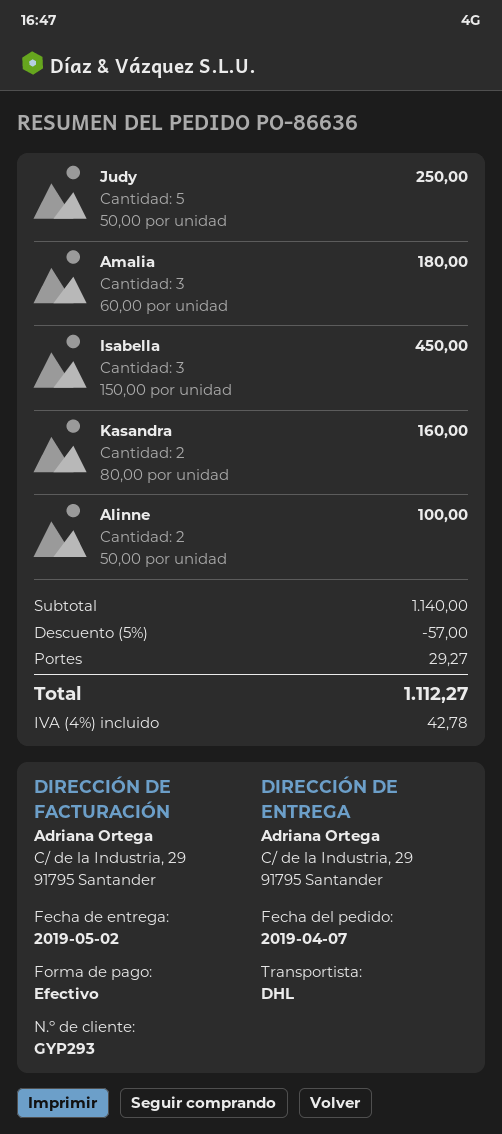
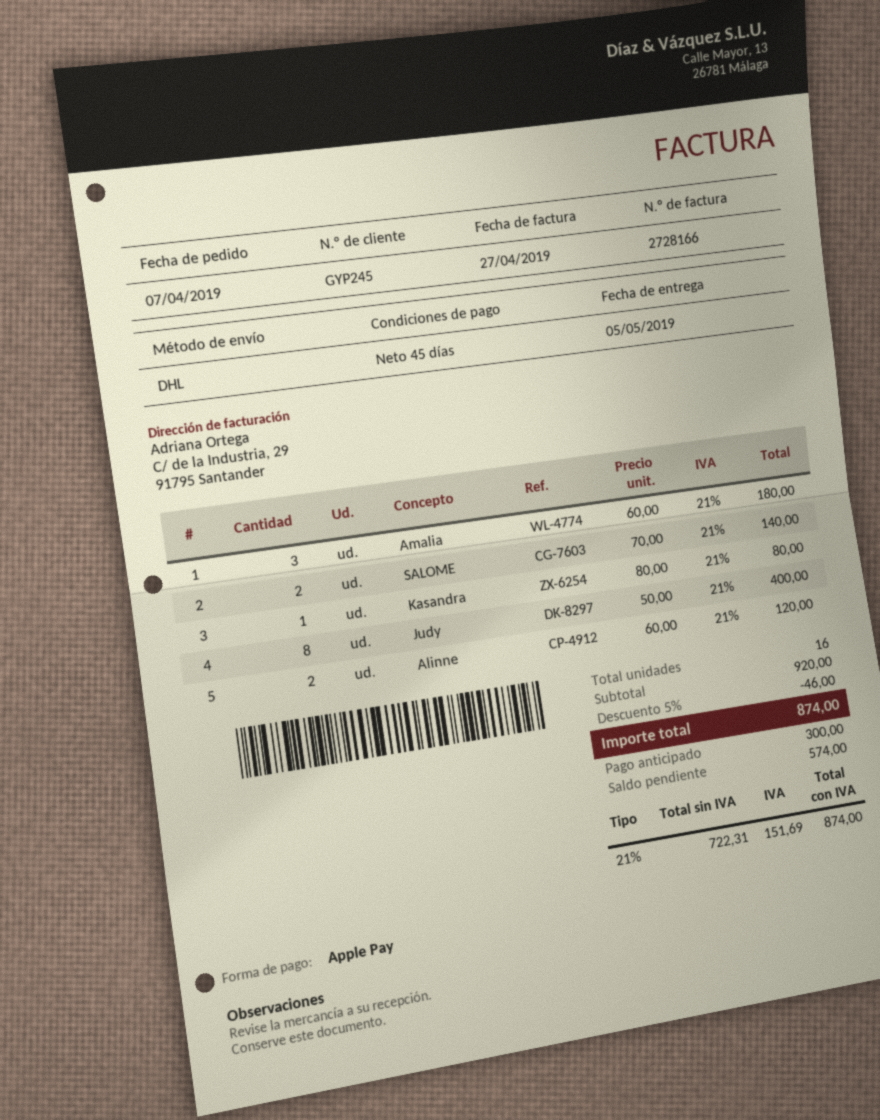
delivery date: 2019-05-02 -> 2019-05-05
customer number: GYP293 -> GYP245
payment method: cash -> Apple Pay
Judy: 5 x 50.00 = 250.00 -> 8 x 50.00 = 400.00
Isabella: 3 x 150.00 = 450.00 -> none
Kasandra: 2 x 80.00 = 160.00 -> 1 x 80.00 = 80.00
Alinne: 2 x 50.00 = 100.00 -> 2 x 60.00 = 120.00
SALOME: none -> 2 x 70.00 = 140.00
subtotal: 1140.00 -> 920.00
discount: 5% = 57.00 -> 5% = 46.00
shipping: 29.27 -> none
tax: 4% = 42.78 -> 21% = 151.69
total: 1112.27 -> 874.00

